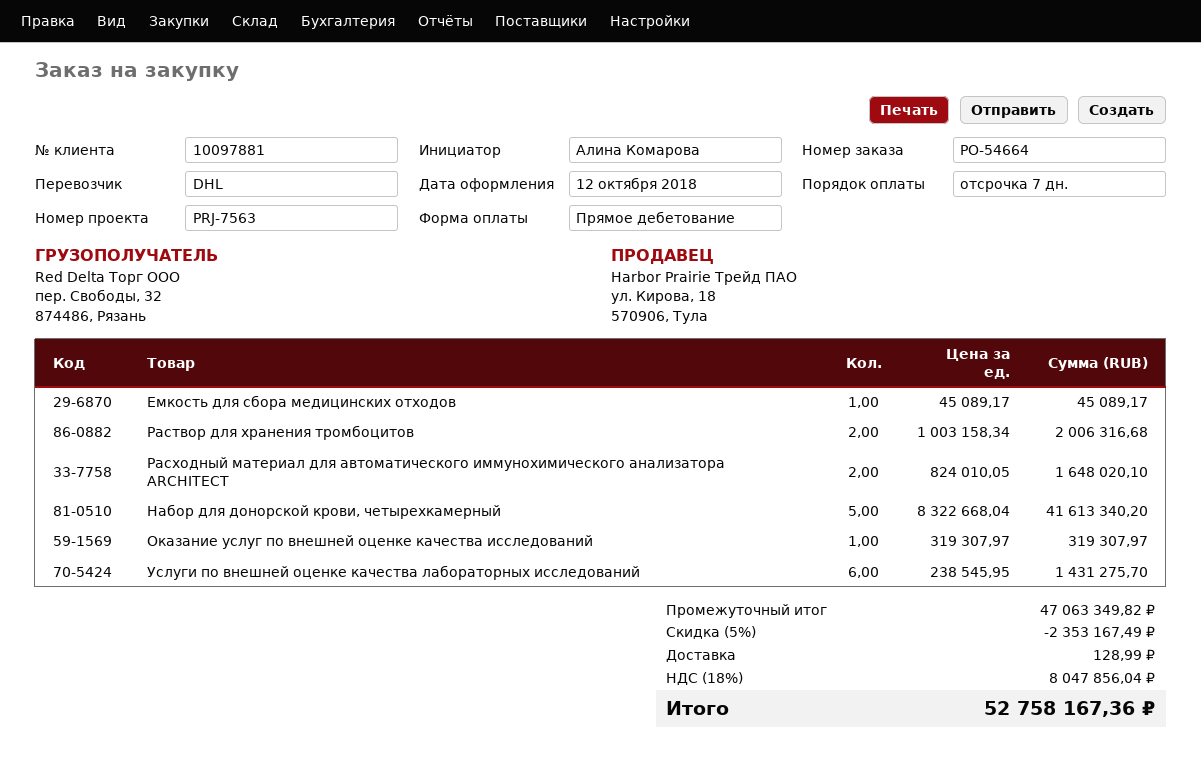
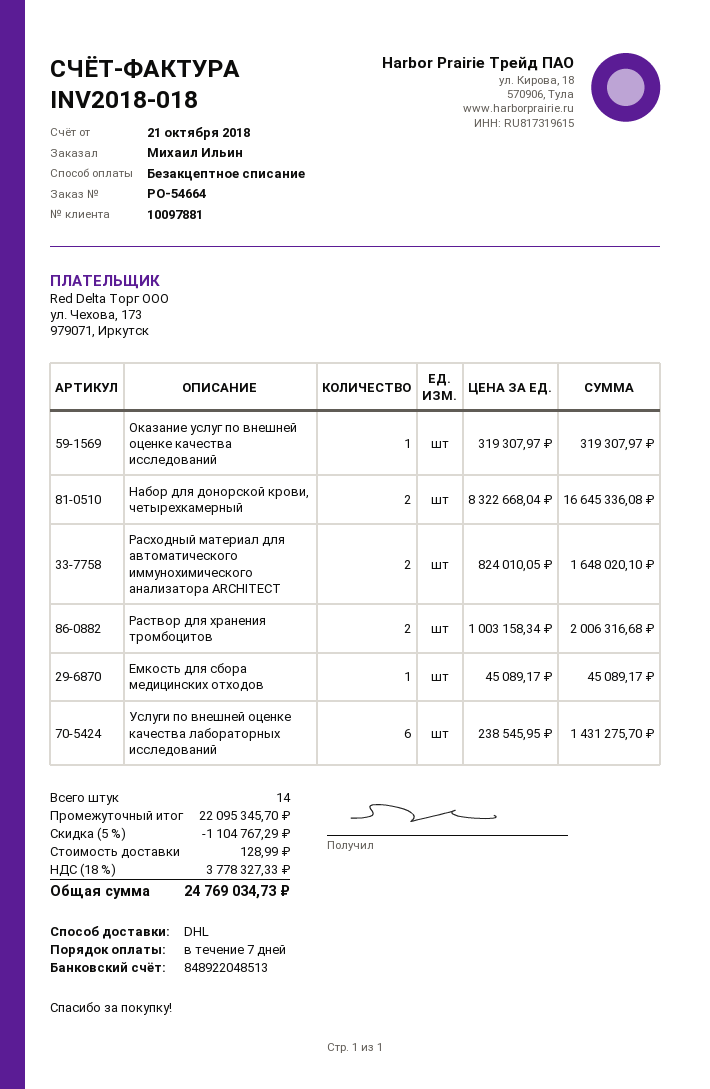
ordered by: Алина Комарова -> Михаил Ильин
Набор для донорской крови, четырехкамерный: 5 x 8322668.04 = 41613340.20 -> 2 x 8322668.04 = 16645336.08
subtotal: 47063349.82 -> 22095345.70
discount: 5% = 2353167.49 -> 5% = 1104767.29
tax: 18% = 8047856.04 -> 18% = 3778327.33
total: 52758167.36 -> 24769034.73

